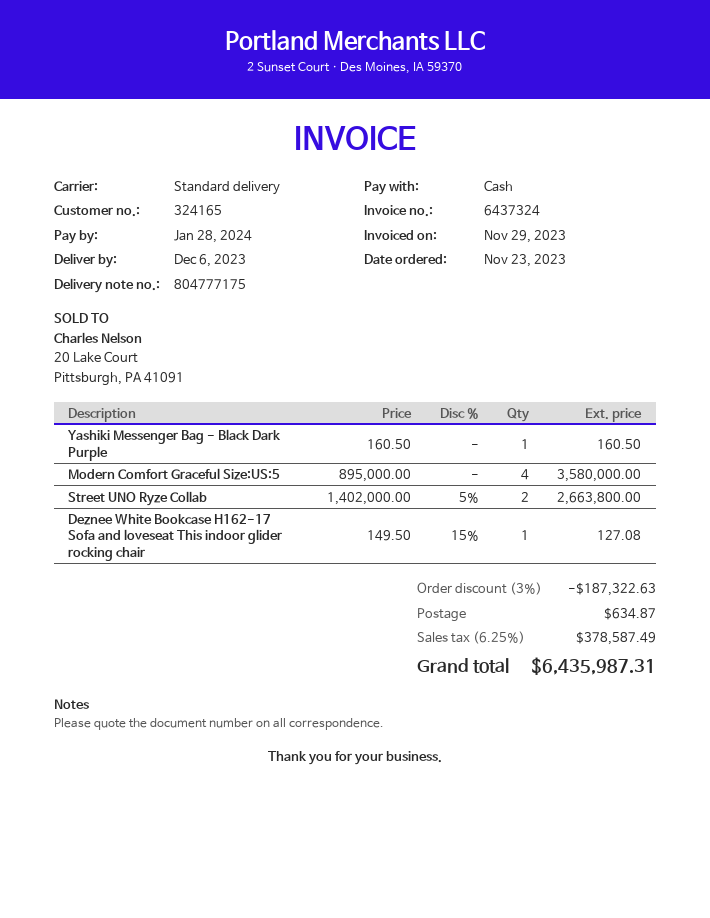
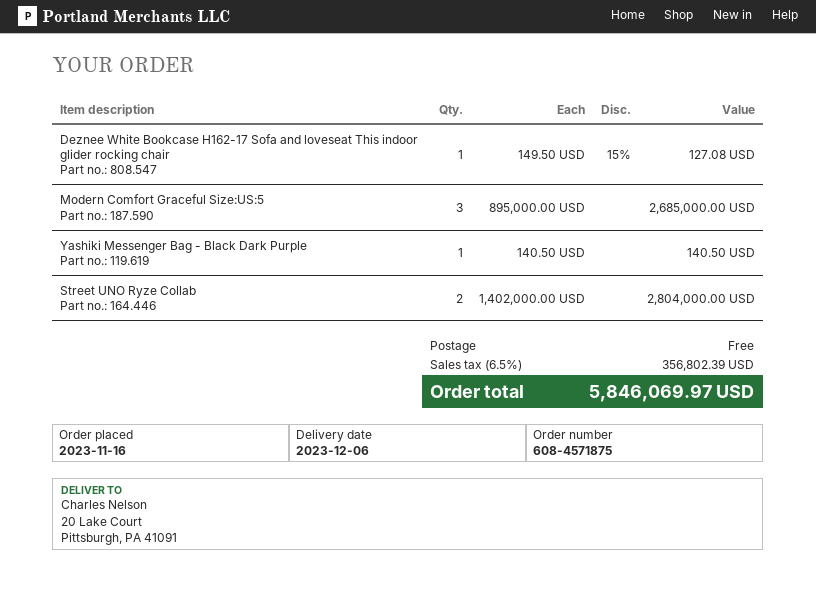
order date: 2023-11-23 -> 2023-11-16
Yashiki Messenger Bag - Black Dark Purple: 1 x 160.50 = 160.50 -> 1 x 140.50 = 140.50
Modern Comfort Graceful Size:US:5: 4 x 895000.00 = 3580000.00 -> 3 x 895000.00 = 2685000.00
Street UNO Ryze Collab: 2 x 1402000.00 - 5% = 2663800.00 -> 2 x 1402000.00 = 2804000.00
discount: 3% = 187322.63 -> none
shipping: 634.87 -> 0.00
tax: 6.25% = 378587.49 -> 6.5% = 356802.39
total: 6435987.31 -> 5846069.97

